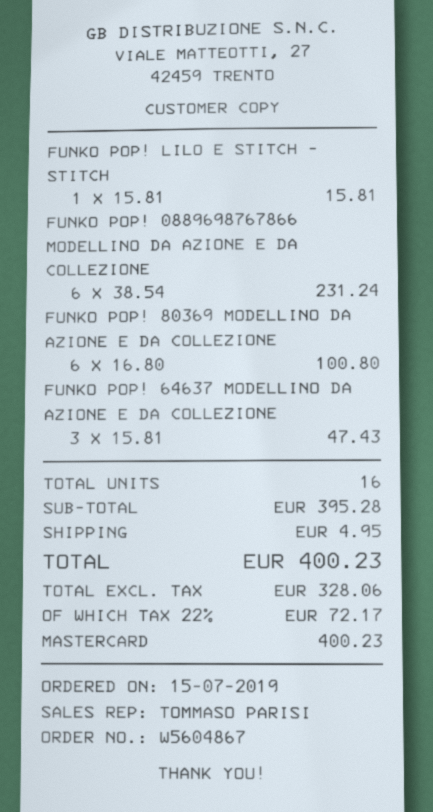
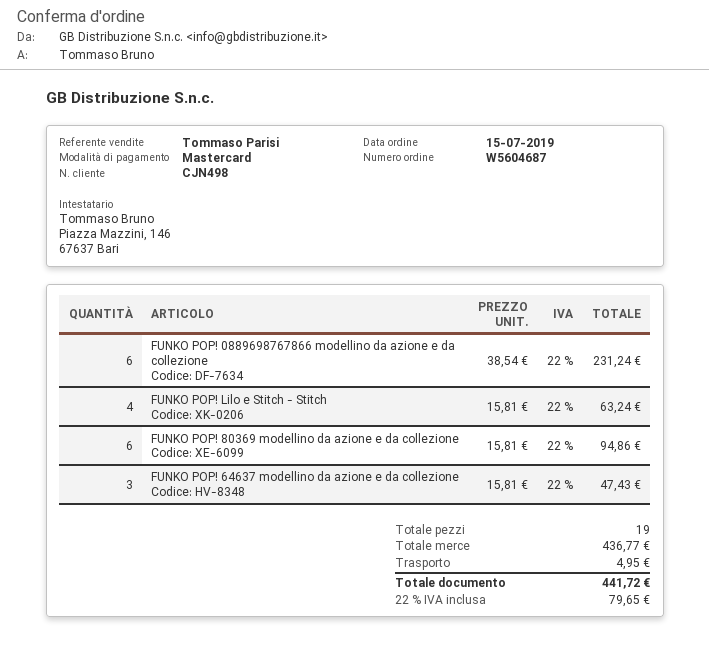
order number: W5604867 -> W5604687
FUNKO POP! LILO E STITCH - STITCH: 1 x 15.81 = 15.81 -> 4 x 15.81 = 63.24
FUNKO POP! 80369 MODELLINO DA AZIONE E DA COLLEZIONE: 6 x 16.80 = 100.80 -> 6 x 15.81 = 94.86
total quantity: 16 -> 19
subtotal: 395.28 -> 436.77
tax: 22% = 72.17 -> 22% = 79.65
total: 400.23 -> 441.72

